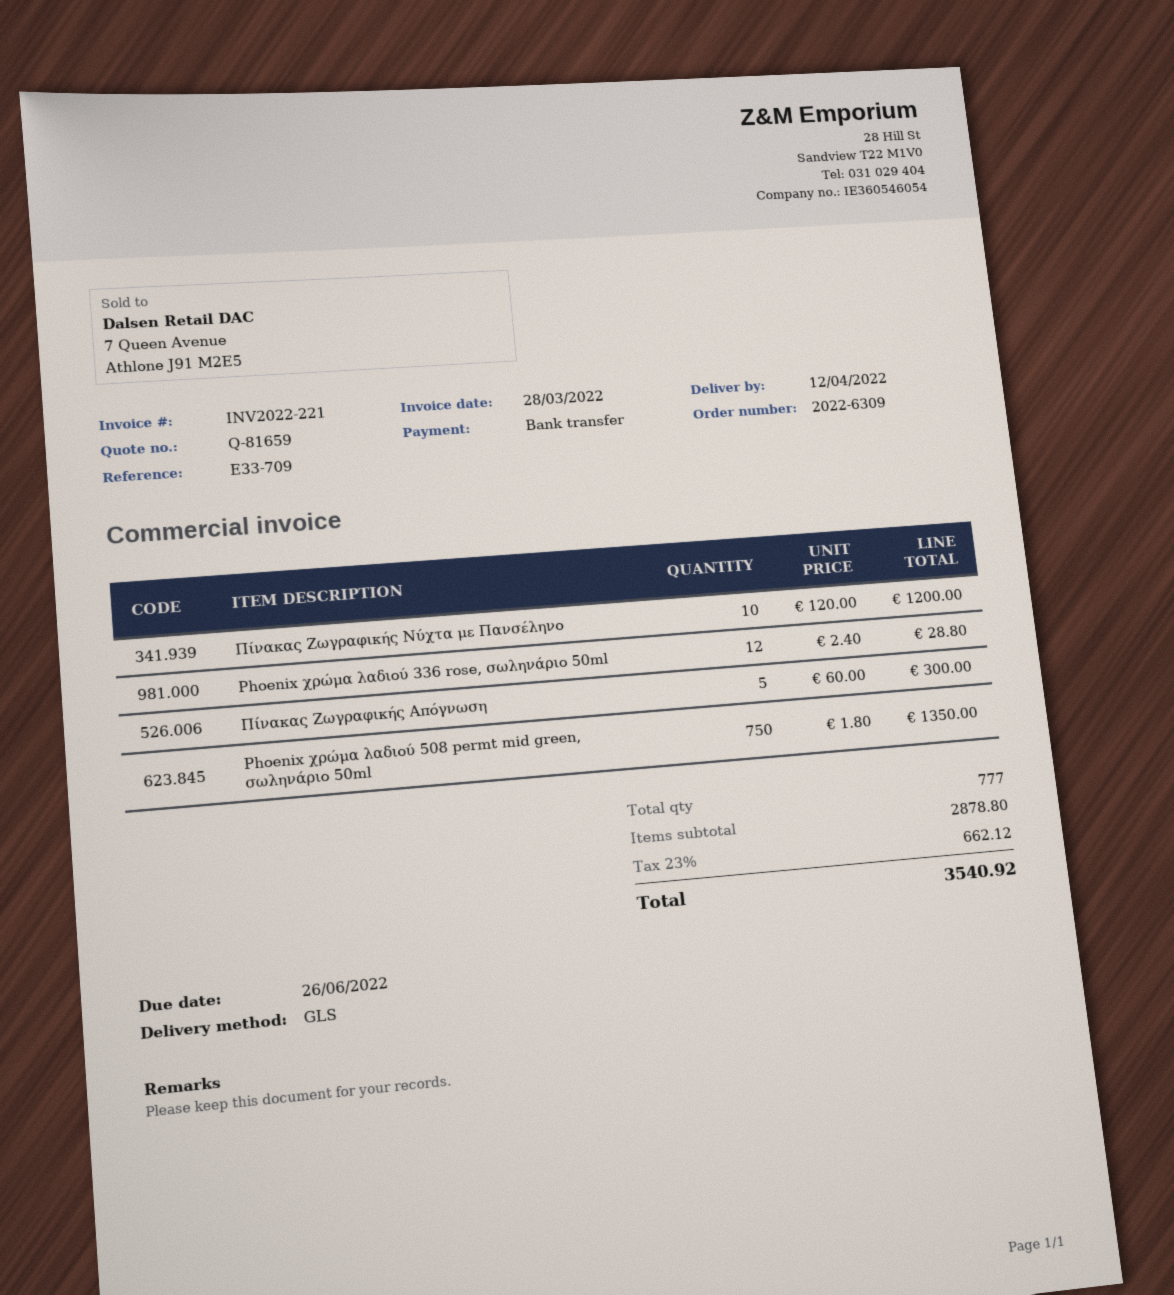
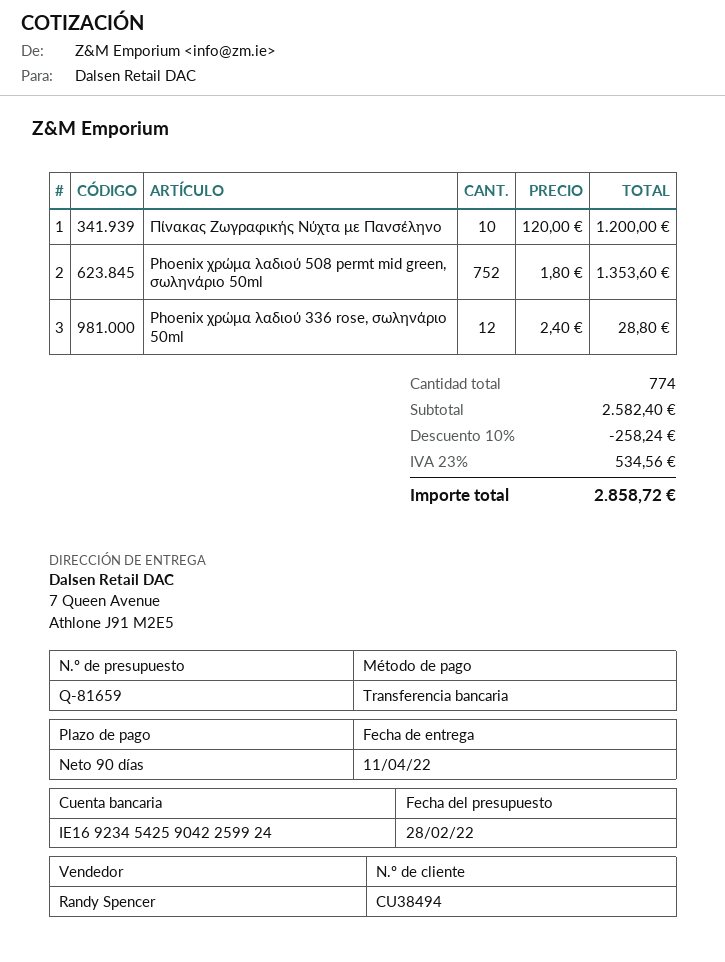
delivery date: 2022-04-12 -> 2022-04-11
Πίνακας Ζωγραφικής Απόγνωση: 5 x 60.00 = 300.00 -> none
Phoenix χρώμα λαδιού 508 permt mid green, σωληνάριο 50ml: 750 x 1.80 = 1350.00 -> 752 x 1.80 = 1353.60
total quantity: 777 -> 774
subtotal: 2878.80 -> 2582.40
discount: none -> 10% = 258.24
tax: 23% = 662.12 -> 23% = 534.56
total: 3540.92 -> 2858.72

